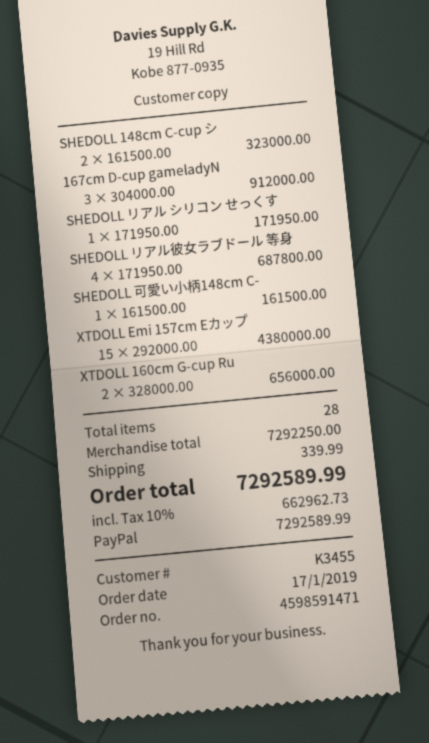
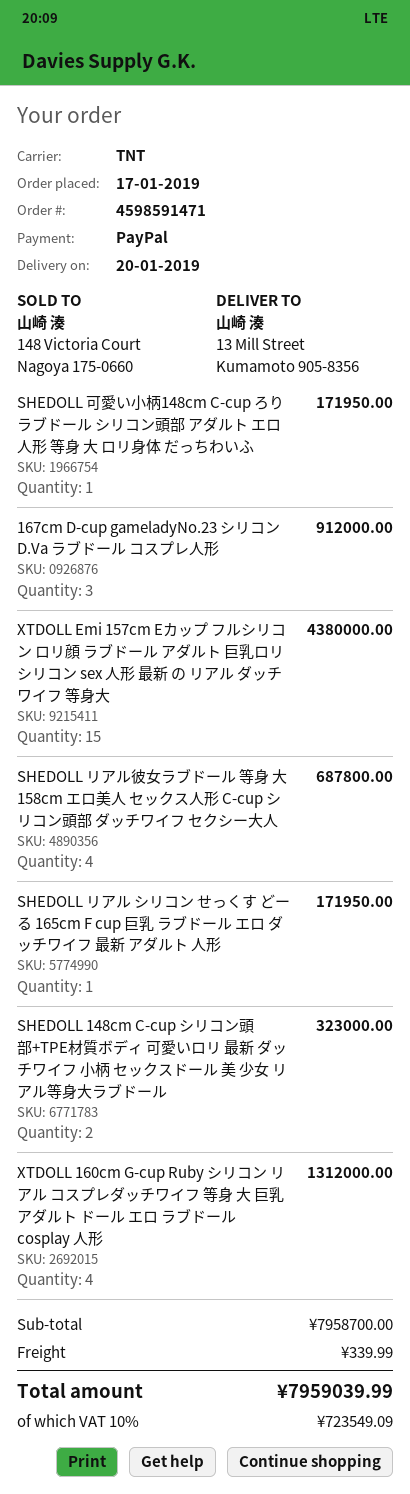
SHEDOLL 可愛い小柄148cm C-: 1 for 161500.00 -> 1 for 171950.00
XTDOLL 160cm G-cup Ru: 2 for 656000.00 -> 4 for 1312000.00
subtotal: 7292250.00 -> 7958700.00
tax: 10% = 662962.73 -> 10% = 723549.09
total: 7292589.99 -> 7959039.99

